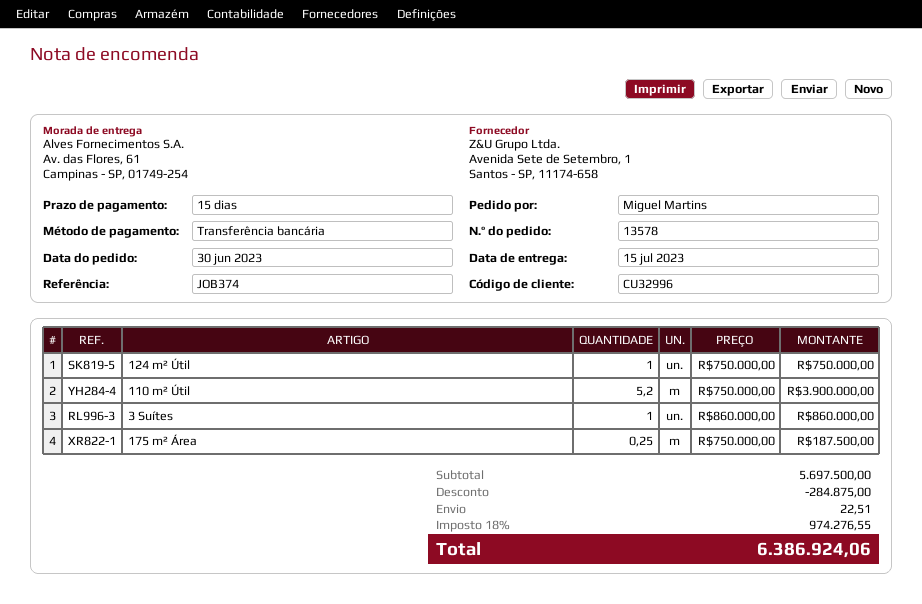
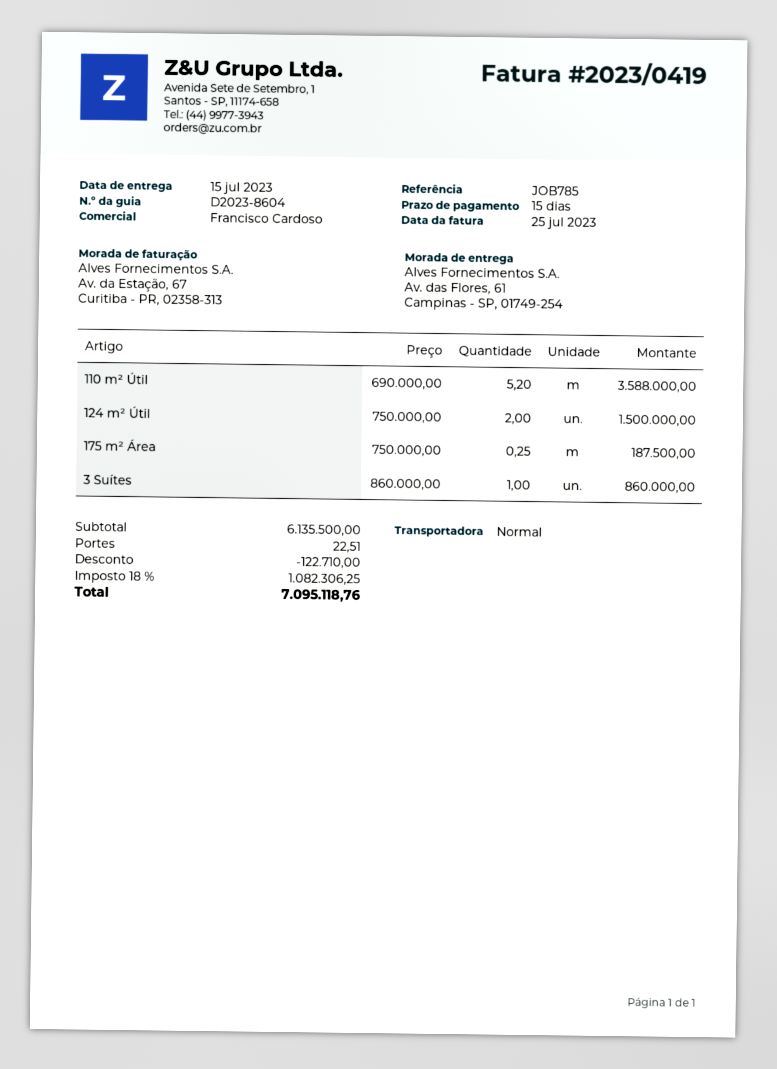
reference: JOB374 -> JOB785
124 m² Útil: 1 x 750000.00 = 750000.00 -> 2 x 750000.00 = 1500000.00
110 m² Útil: 5.2 x 750000.00 = 3900000.00 -> 5.2 x 690000.00 = 3588000.00
subtotal: 5697500.00 -> 6135500.00
discount: 284875.00 -> 122710.00
tax: 18% = 974276.55 -> 18% = 1082306.25
total: 6386924.06 -> 7095118.76

